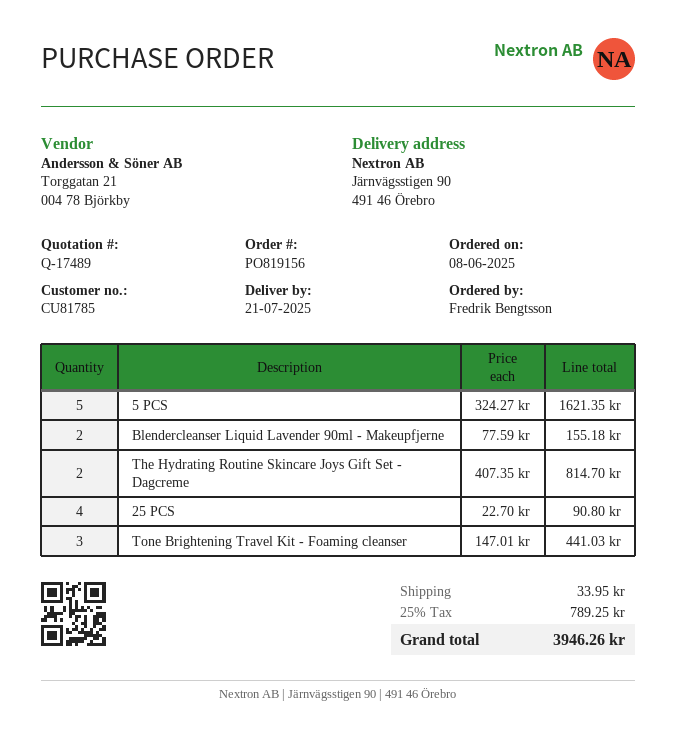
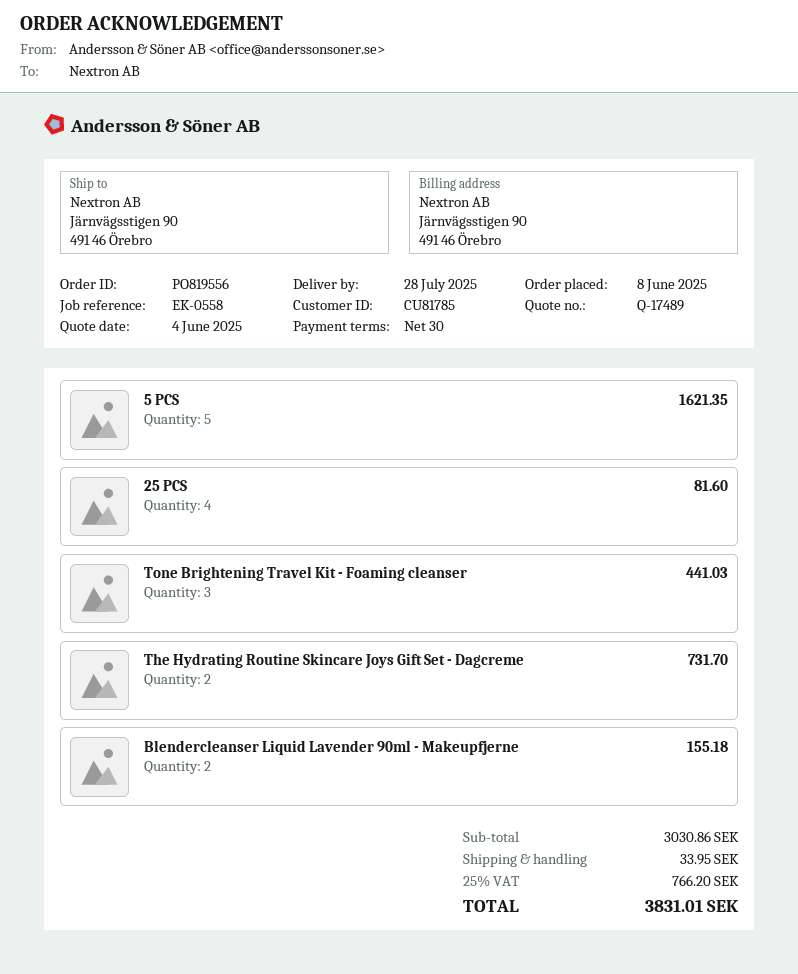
order number: PO819156 -> PO819556
delivery date: 2025-07-21 -> 2025-07-28
The Hydrating Routine Skincare Joys Gift Set - Dagcreme: 2 for 814.70 -> 2 for 731.70
25 PCS: 4 for 90.80 -> 4 for 81.60
tax: 25% = 789.25 -> 25% = 766.20
total: 3946.26 -> 3831.01

